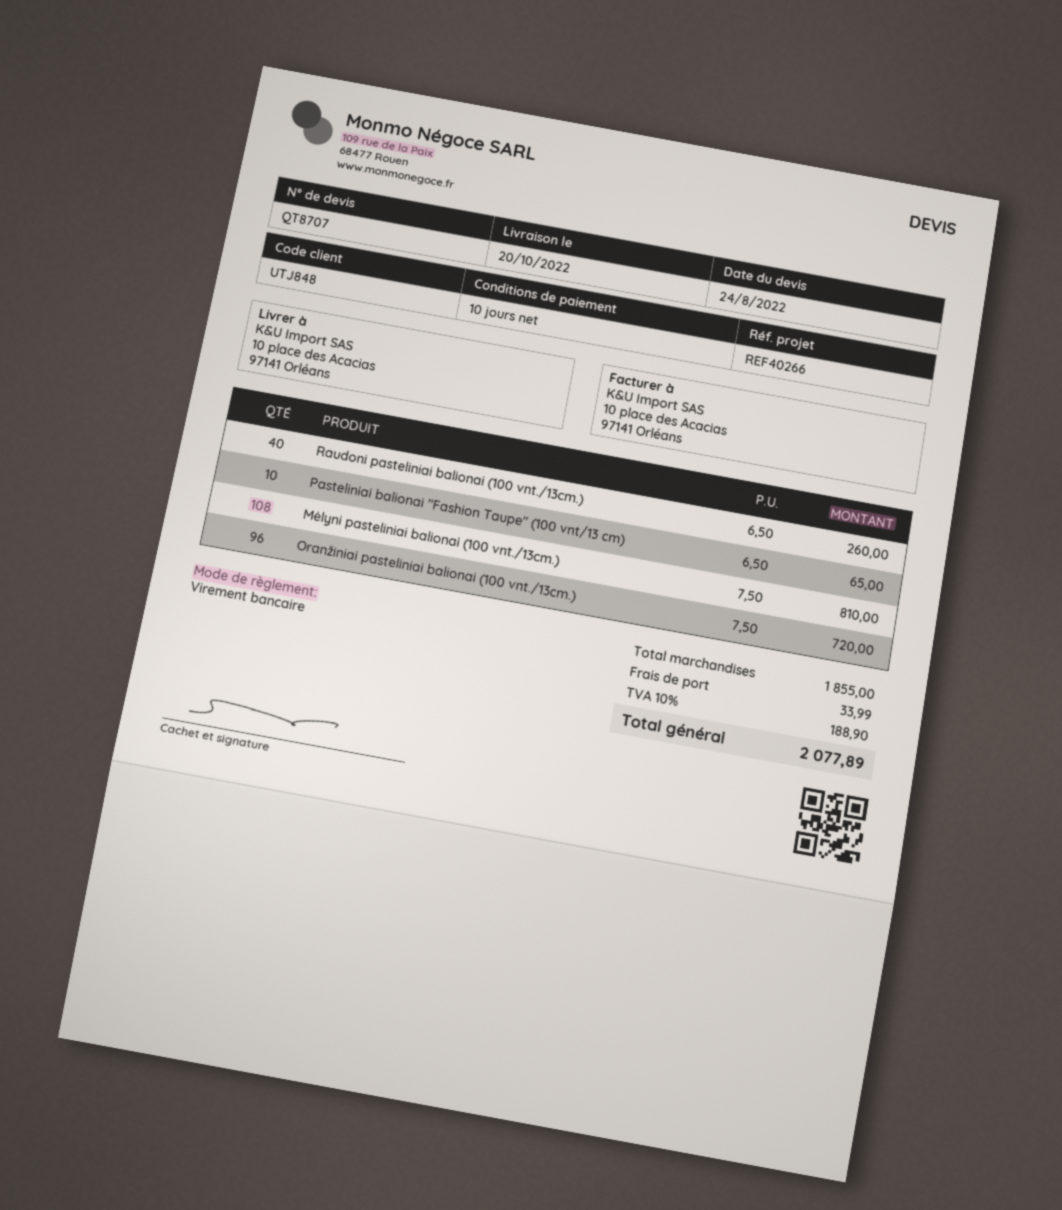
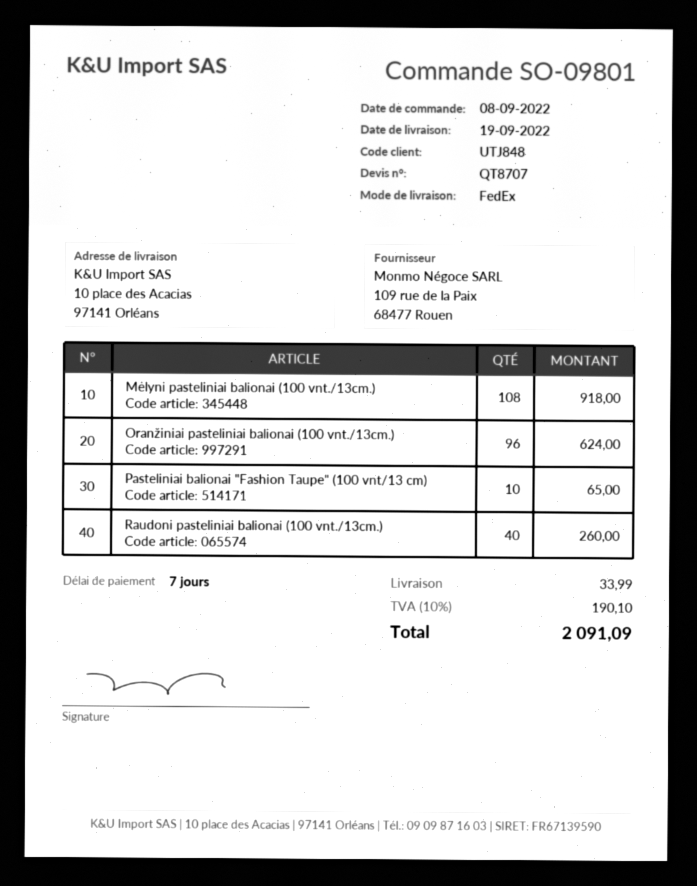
delivery date: 2022-10-20 -> 2022-09-19
payment terms: 10 days -> 7 days
Mėlyni pasteliniai balionai (100 vnt./13cm.): 108 for 810.00 -> 108 for 918.00
Oranžiniai pasteliniai balionai (100 vnt./13cm.): 96 for 720.00 -> 96 for 624.00
tax: 10% = 188.90 -> 10% = 190.10
total: 2077.89 -> 2091.09

